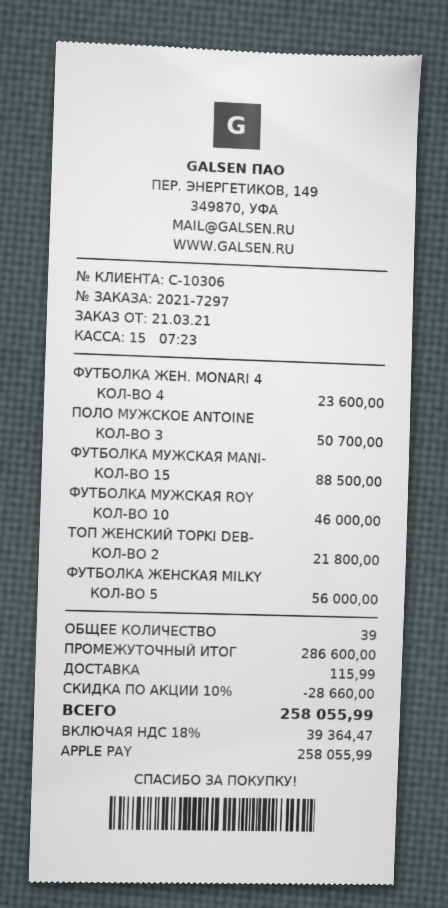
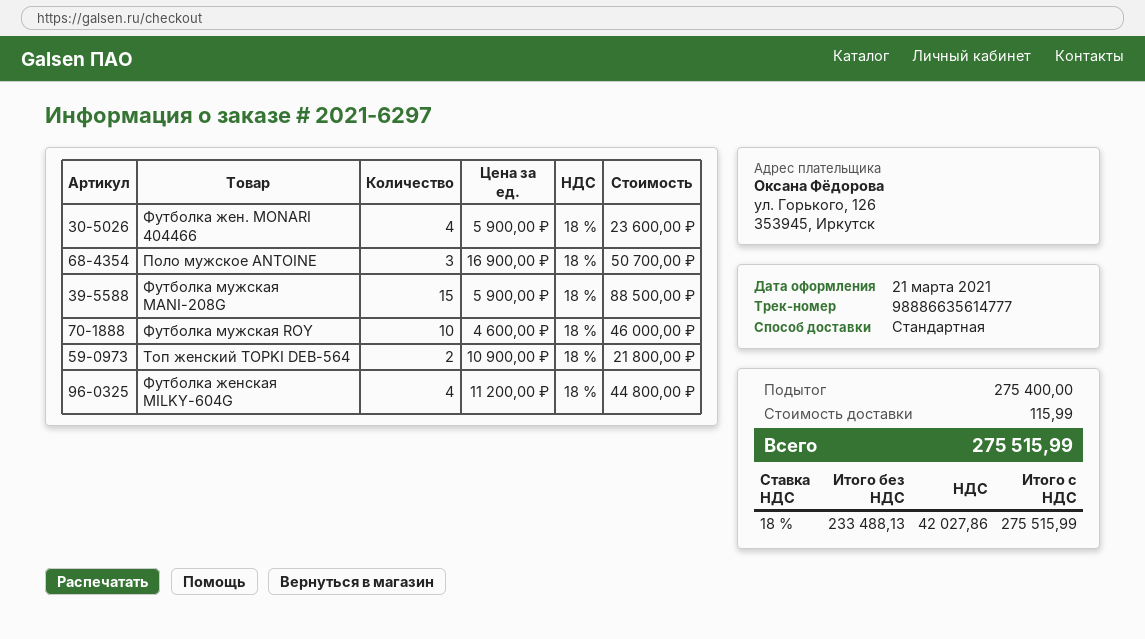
order number: 2021-7297 -> 2021-6297
ФУТБОЛКА ЖЕНСКАЯ MILKY: 5 for 56000.00 -> 4 for 44800.00
subtotal: 286600.00 -> 275400.00
discount: 10% = 28660.00 -> none
tax: 18% = 39364.47 -> 18% = 42027.86
total: 258055.99 -> 275515.99

